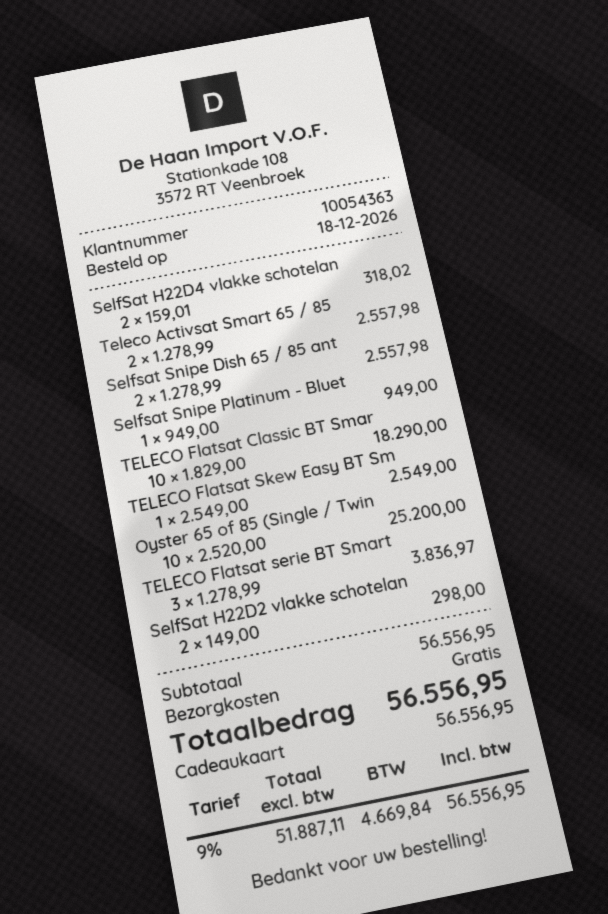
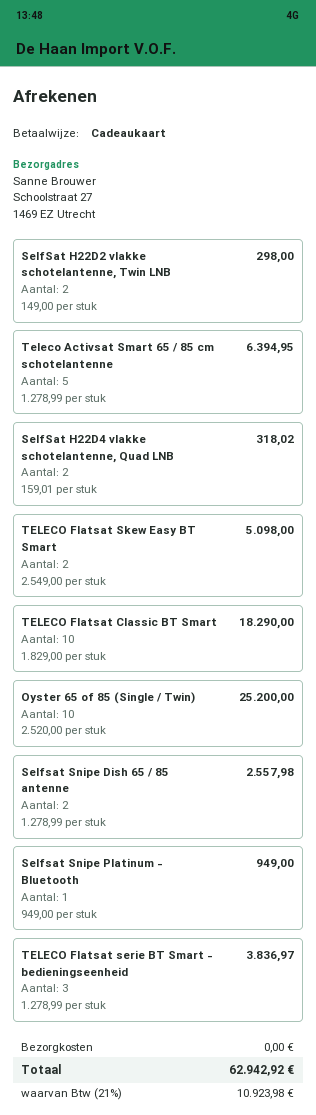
Teleco Activsat Smart 65 / 85: 2 x 1278.99 = 2557.98 -> 5 x 1278.99 = 6394.95
TELECO Flatsat Skew Easy BT Sm: 1 x 2549.00 = 2549.00 -> 2 x 2549.00 = 5098.00
tax: 9% = 4669.84 -> 21% = 10923.98
total: 56556.95 -> 62942.92

